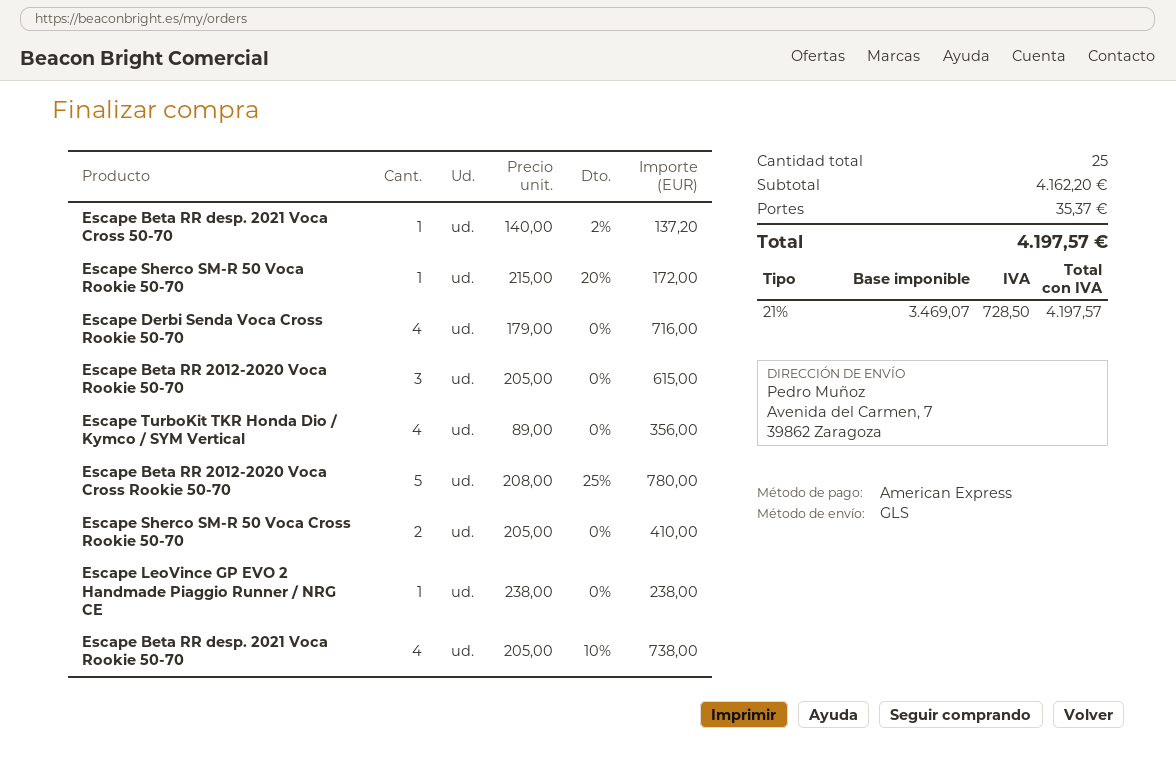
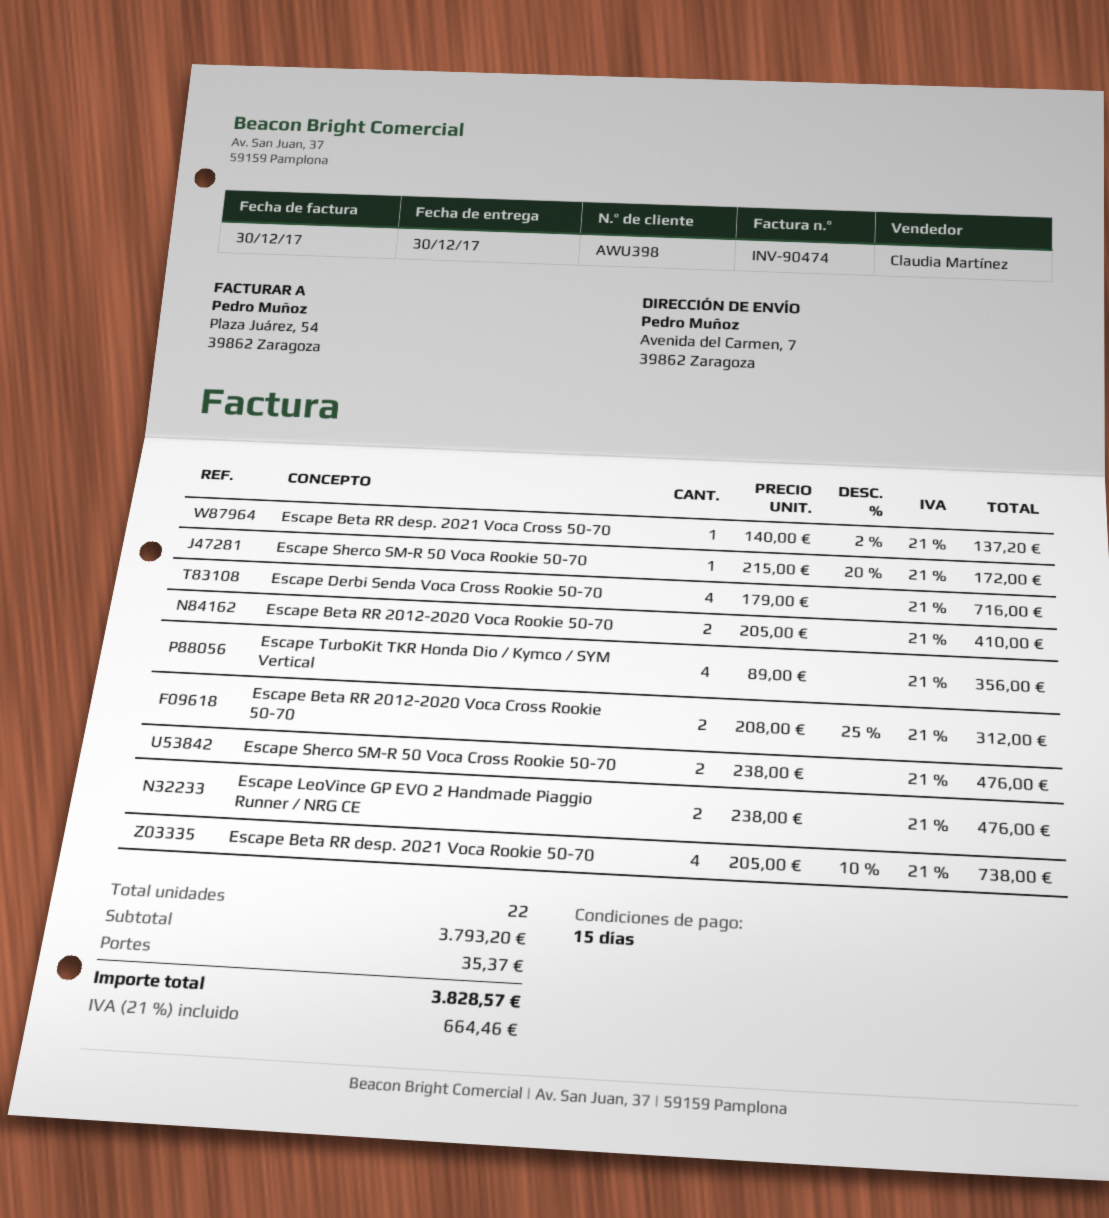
Escape Beta RR 2012-2020 Voca Rookie 50-70: 3 x 205.00 = 615.00 -> 2 x 205.00 = 410.00
Escape Beta RR 2012-2020 Voca Cross Rookie 50-70: 5 x 208.00 - 25% = 780.00 -> 2 x 208.00 - 25% = 312.00
Escape Sherco SM-R 50 Voca Cross Rookie 50-70: 2 x 205.00 = 410.00 -> 2 x 238.00 = 476.00
Escape LeoVince GP EVO 2 Handmade Piaggio Runner / NRG CE: 1 x 238.00 = 238.00 -> 2 x 238.00 = 476.00
total quantity: 25 -> 22
subtotal: 4162.20 -> 3793.20
tax: 21% = 728.50 -> 21% = 664.46
total: 4197.57 -> 3828.57

